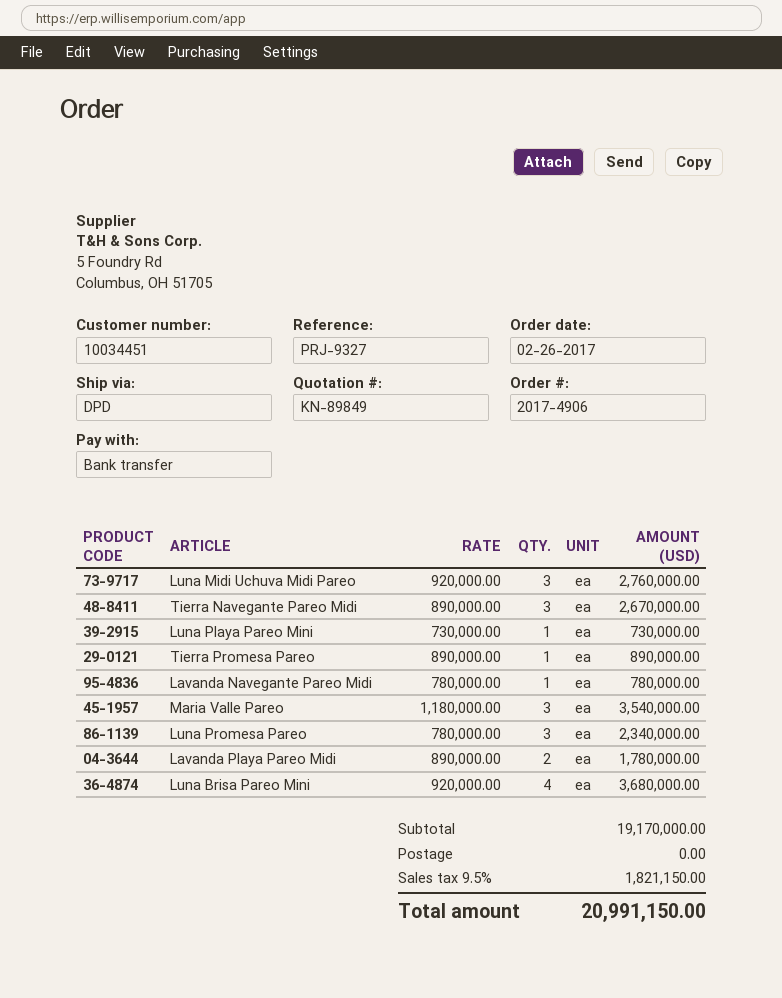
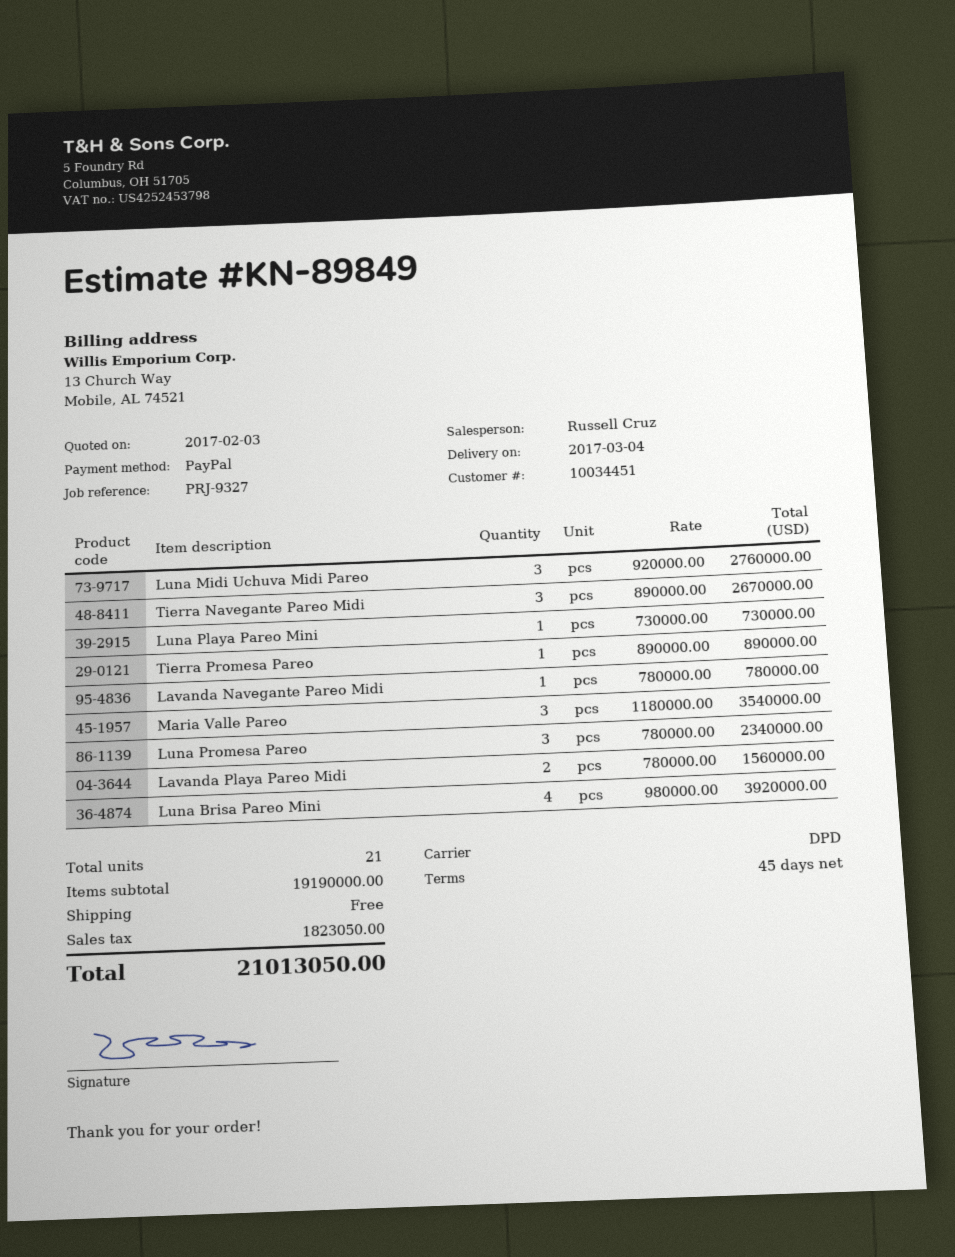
payment method: bank transfer -> PayPal
Lavanda Playa Pareo Midi: 2 x 890000.00 = 1780000.00 -> 2 x 780000.00 = 1560000.00
Luna Brisa Pareo Mini: 4 x 920000.00 = 3680000.00 -> 4 x 980000.00 = 3920000.00
subtotal: 19170000.00 -> 19190000.00
tax: 1821150.00 -> 1823050.00
total: 20991150.00 -> 21013050.00

